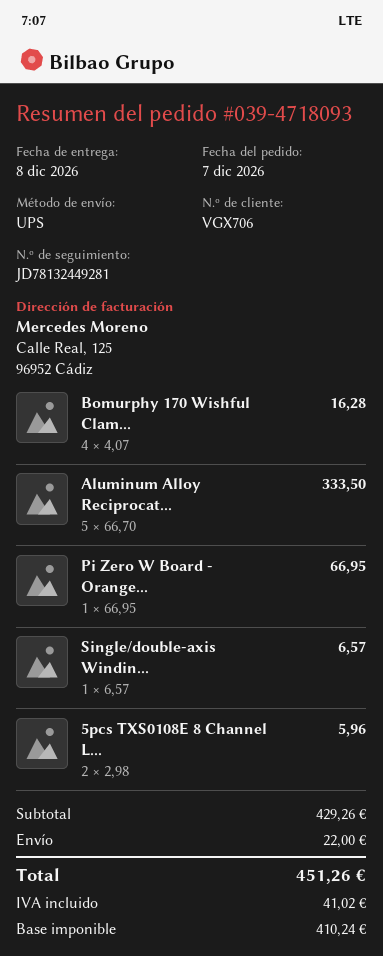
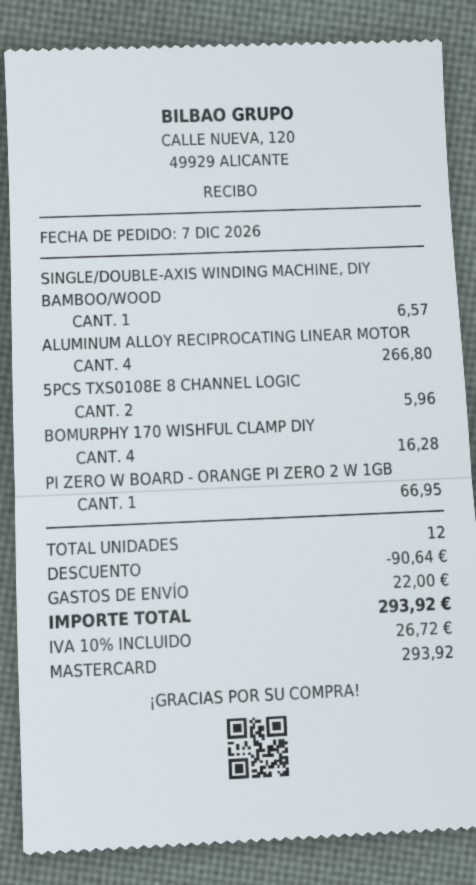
Aluminum Alloy Reciprocat...: 5 for 333.50 -> 4 for 266.80
discount: none -> 90.64
tax: 41.02 -> 26.72
total: 451.26 -> 293.92

